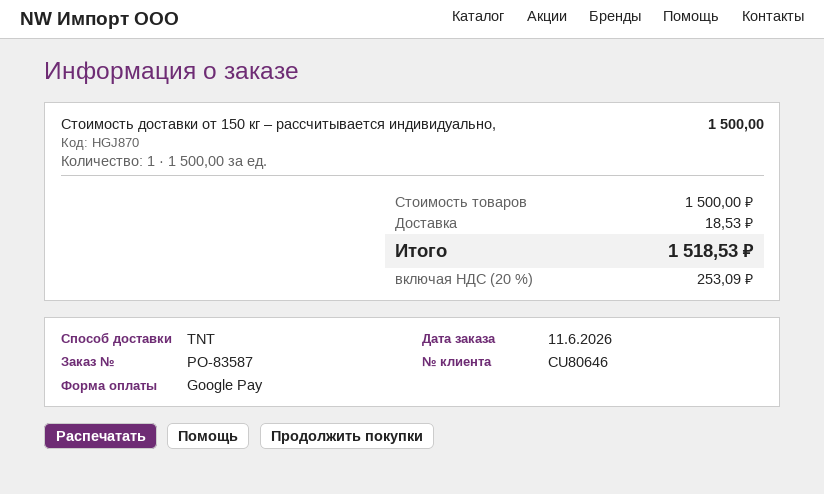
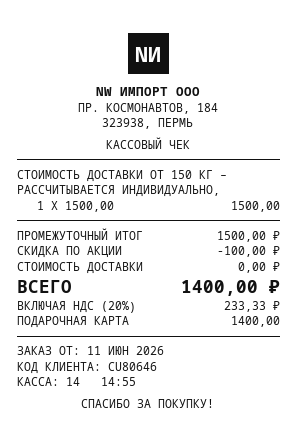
payment method: Google Pay -> gift card
discount: none -> 100.00
shipping: 18.53 -> 0.00
tax: 20% = 253.09 -> 20% = 233.33
total: 1518.53 -> 1400.00

